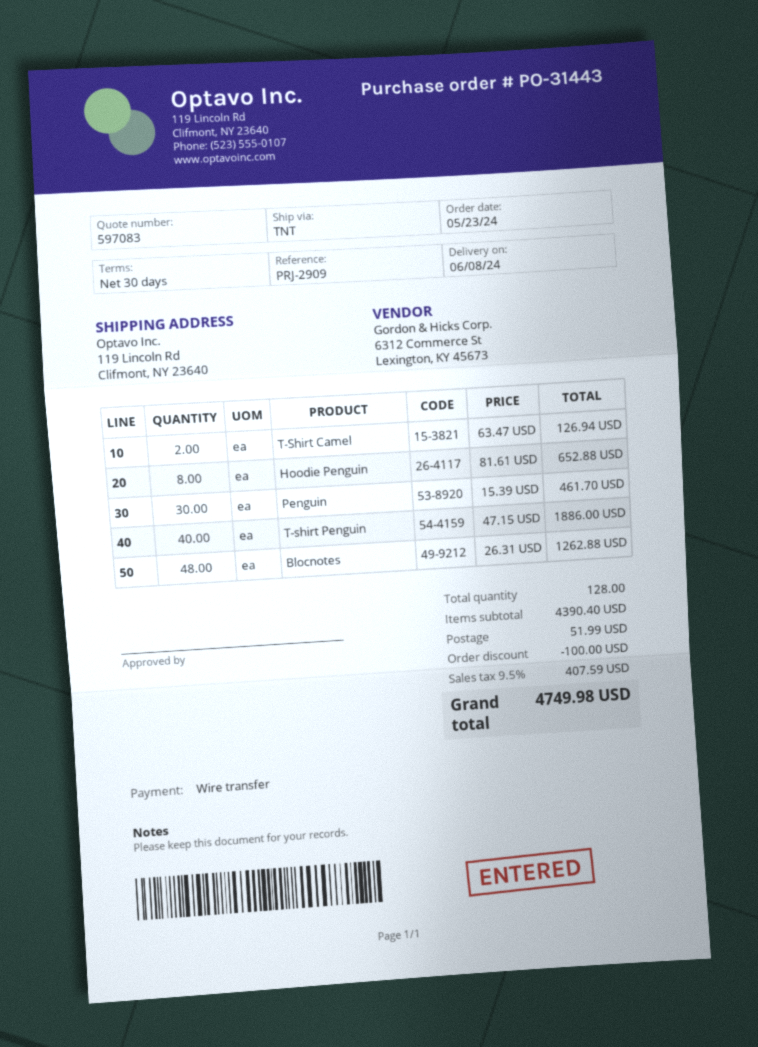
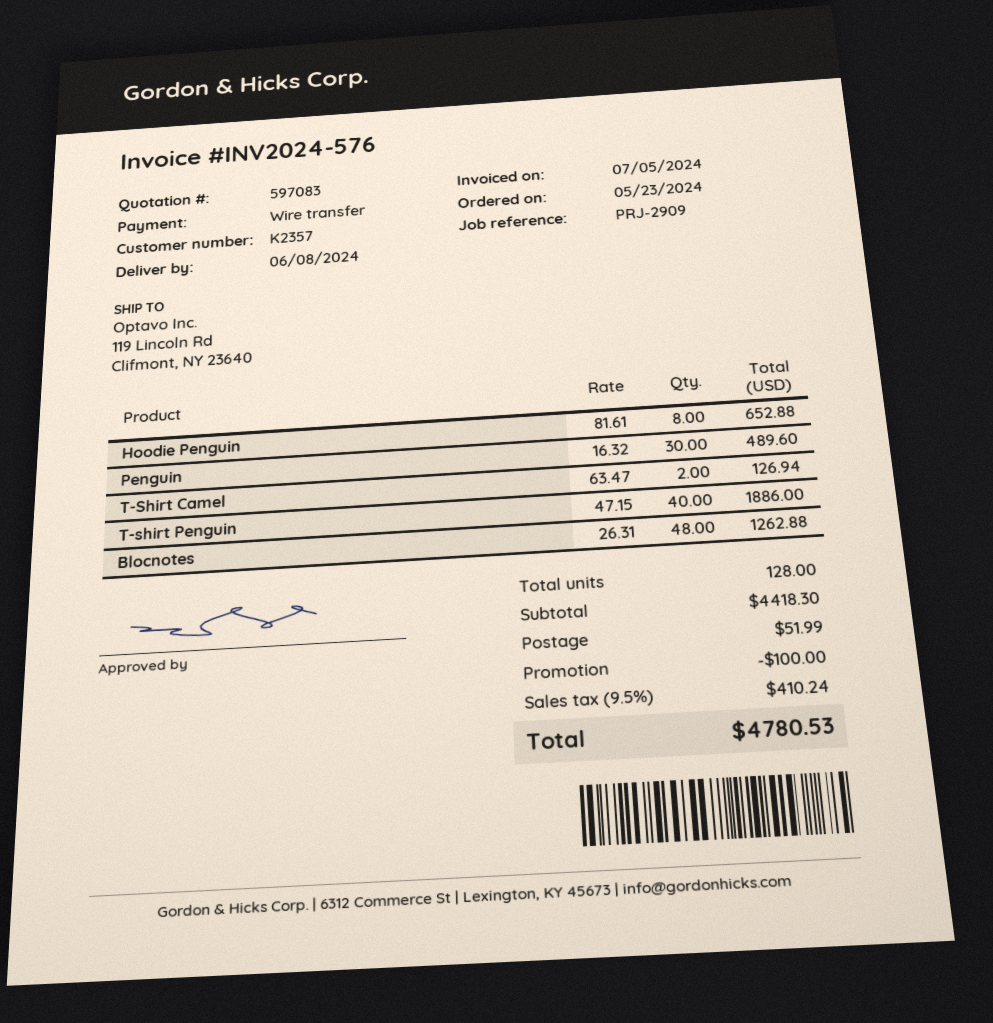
Penguin: 30 x 15.39 = 461.70 -> 30 x 16.32 = 489.60
subtotal: 4390.40 -> 4418.30
tax: 9.5% = 407.59 -> 9.5% = 410.24
total: 4749.98 -> 4780.53

